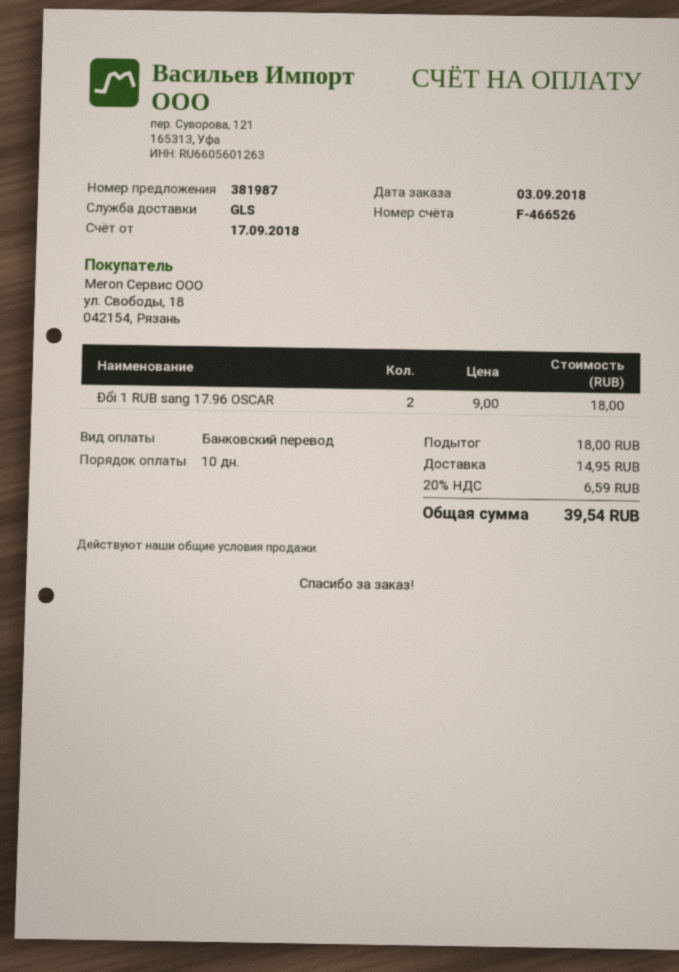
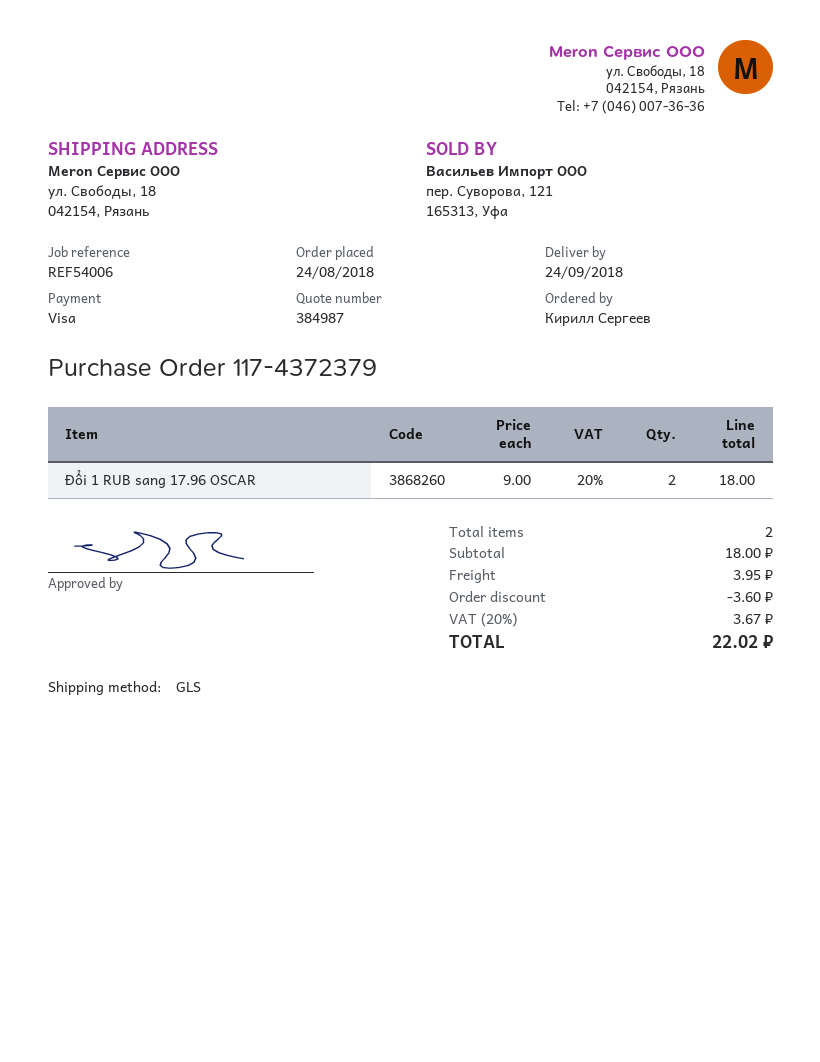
quote number: 381987 -> 384987
order date: 2018-09-03 -> 2018-08-24
payment method: bank transfer -> Visa
discount: none -> 3.60
shipping: 14.95 -> 3.95
tax: 20% = 6.59 -> 20% = 3.67
total: 39.54 -> 22.02

